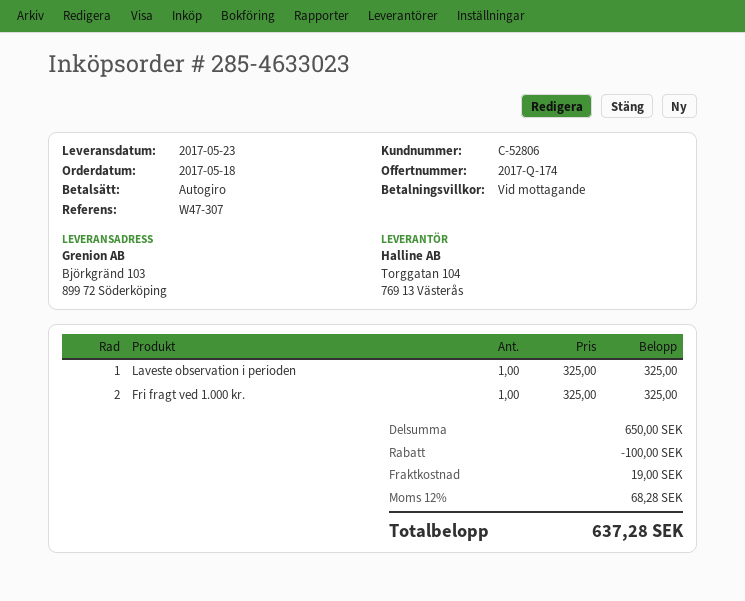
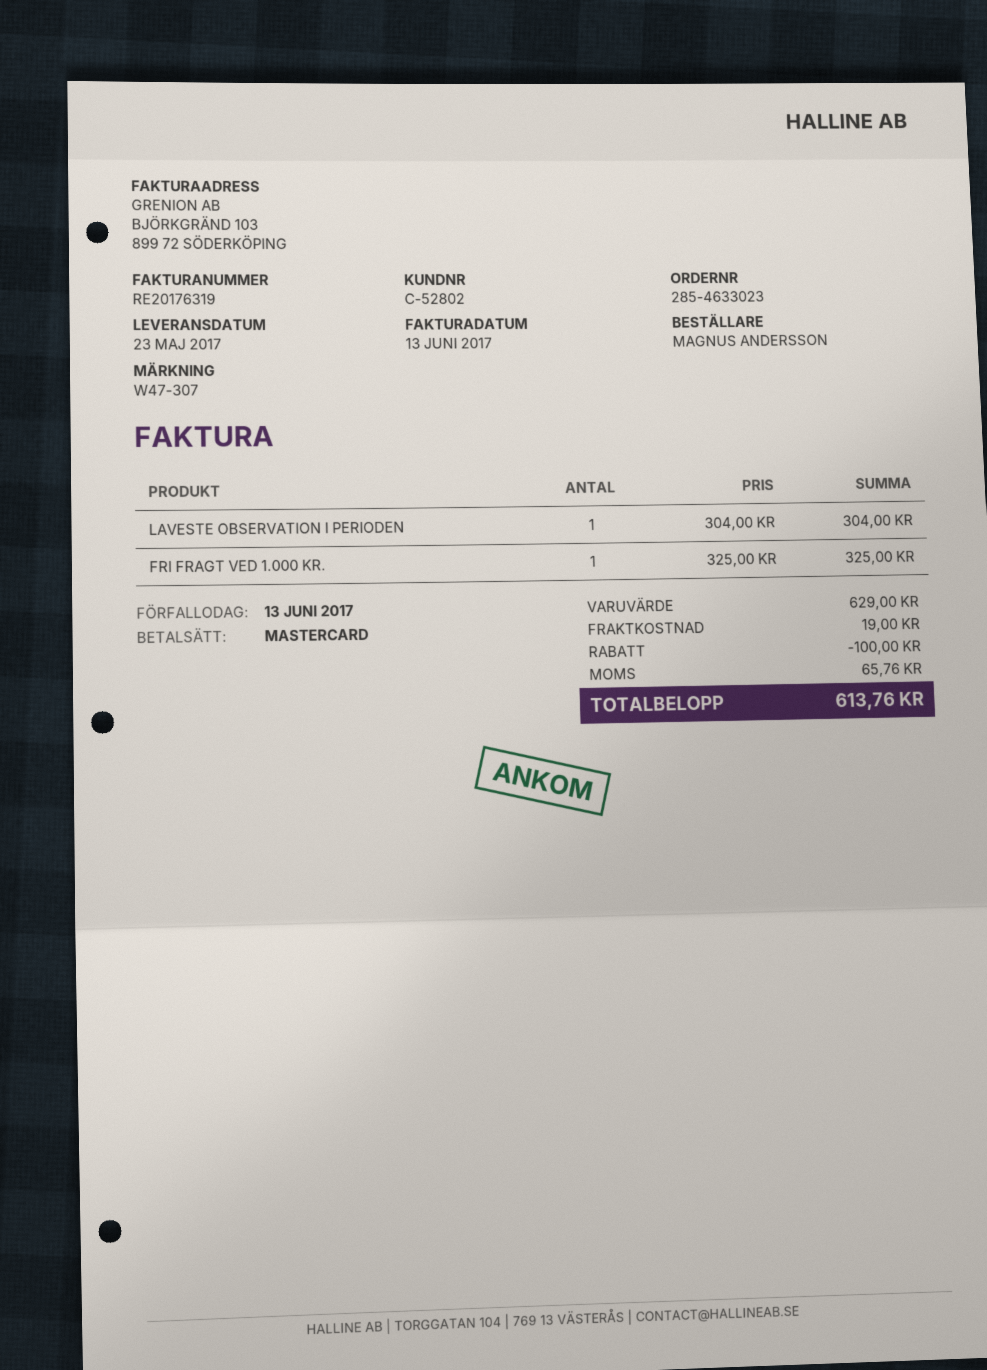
customer number: C-52806 -> C-52802
payment method: direct debit -> Mastercard
Laveste observation i perioden: 1 x 325.00 = 325.00 -> 1 x 304.00 = 304.00
subtotal: 650.00 -> 629.00
tax: 68.28 -> 65.76
total: 637.28 -> 613.76

